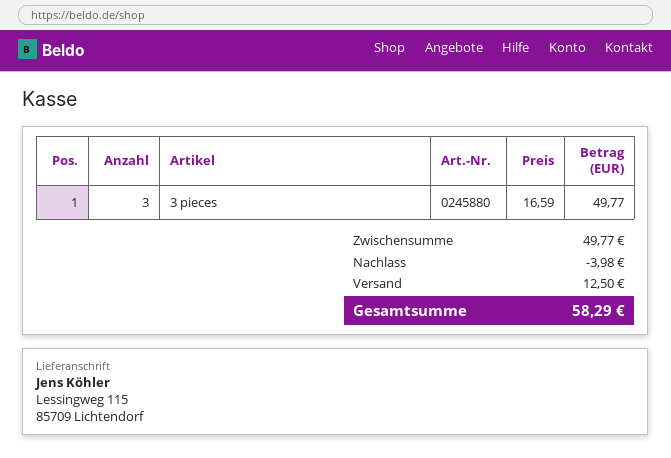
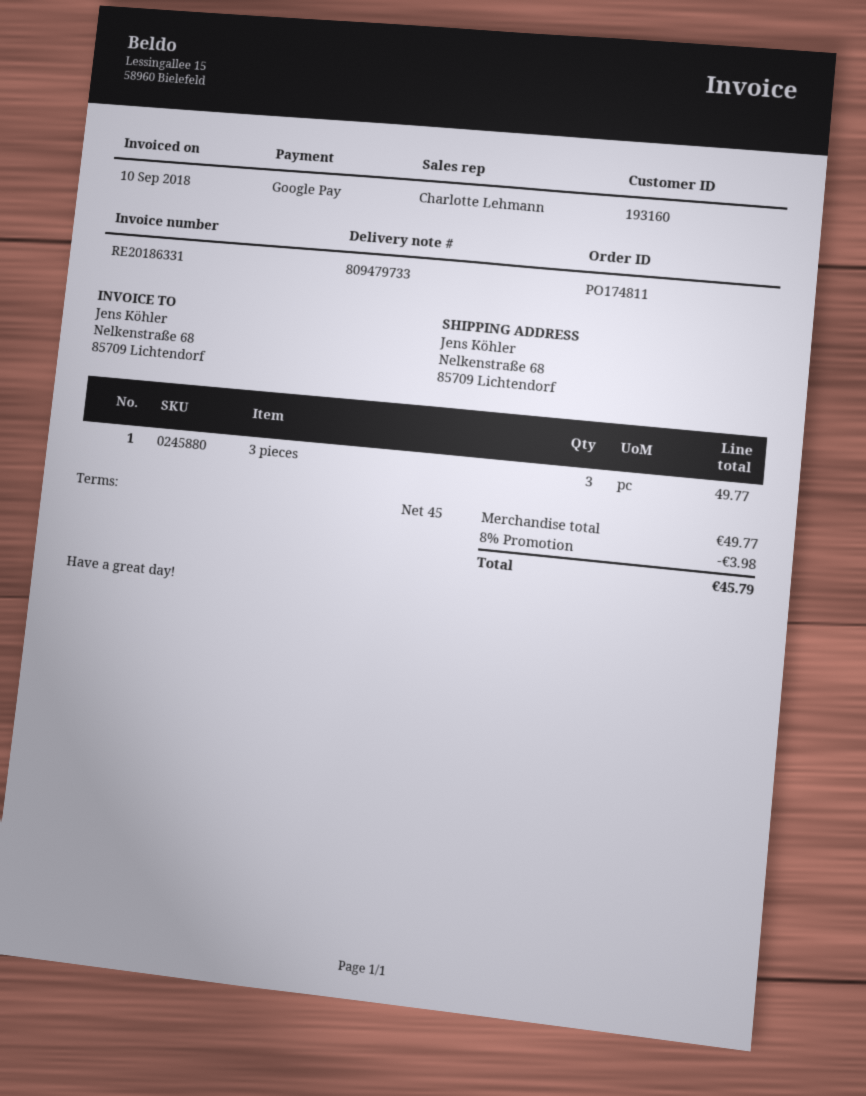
ship to: Lessingweg 115, 85709 Lichtendorf -> Nelkenstraße 68, 85709 Lichtendorf
shipping: 12.50 -> none
total: 58.29 -> 45.79

